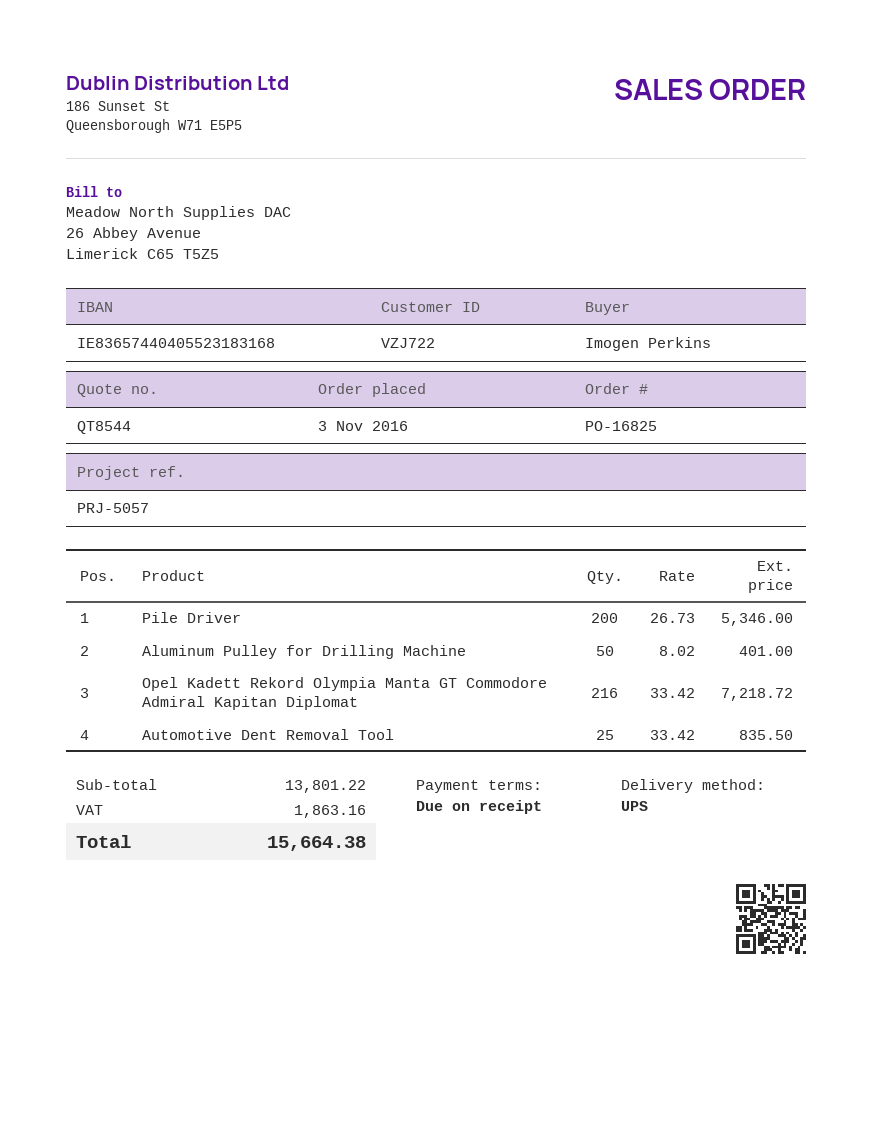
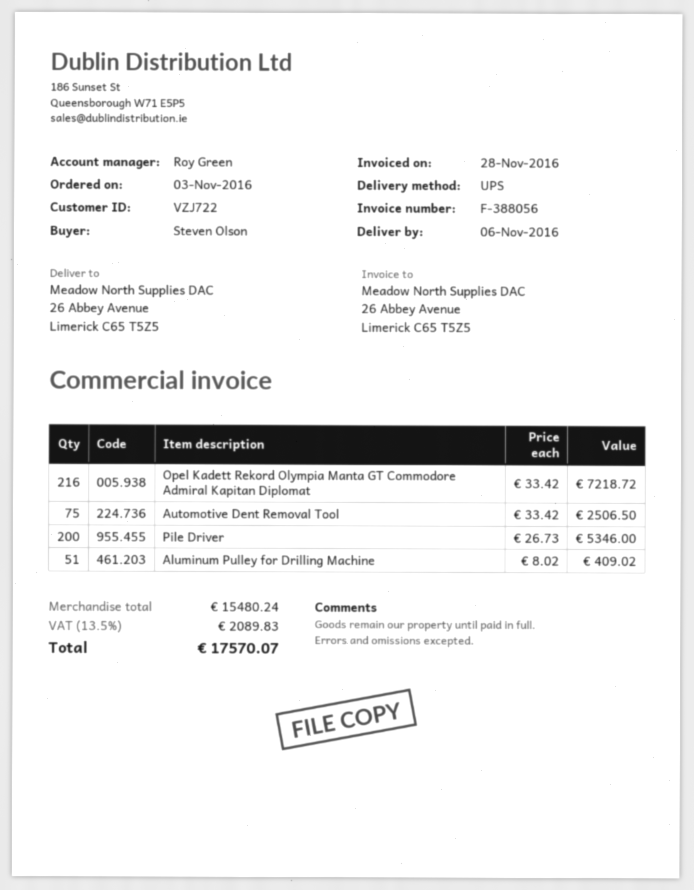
ordered by: Imogen Perkins -> Steven Olson
Aluminum Pulley for Drilling Machine: 50 x 8.02 = 401.00 -> 51 x 8.02 = 409.02
Automotive Dent Removal Tool: 25 x 33.42 = 835.50 -> 75 x 33.42 = 2506.50
subtotal: 13801.22 -> 15480.24
tax: 1863.16 -> 2089.83
total: 15664.38 -> 17570.07

